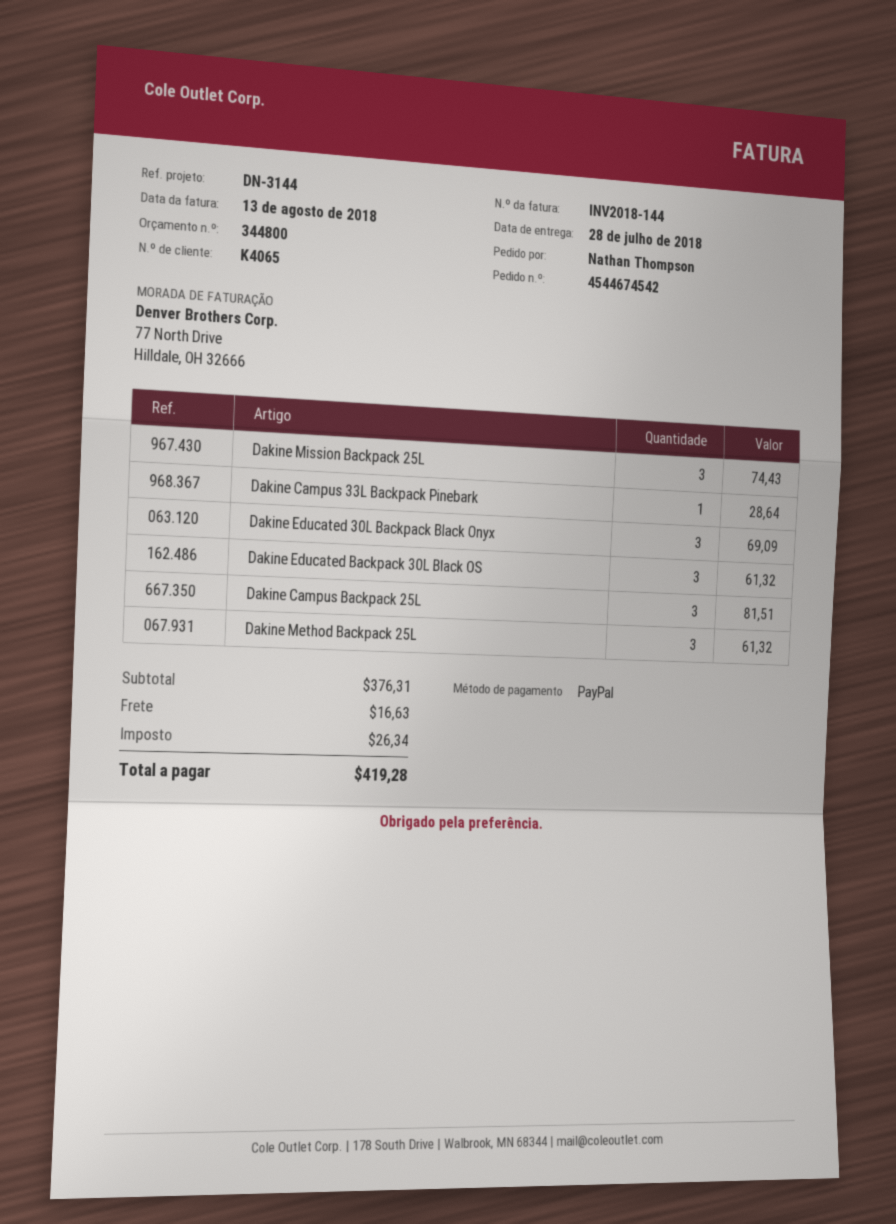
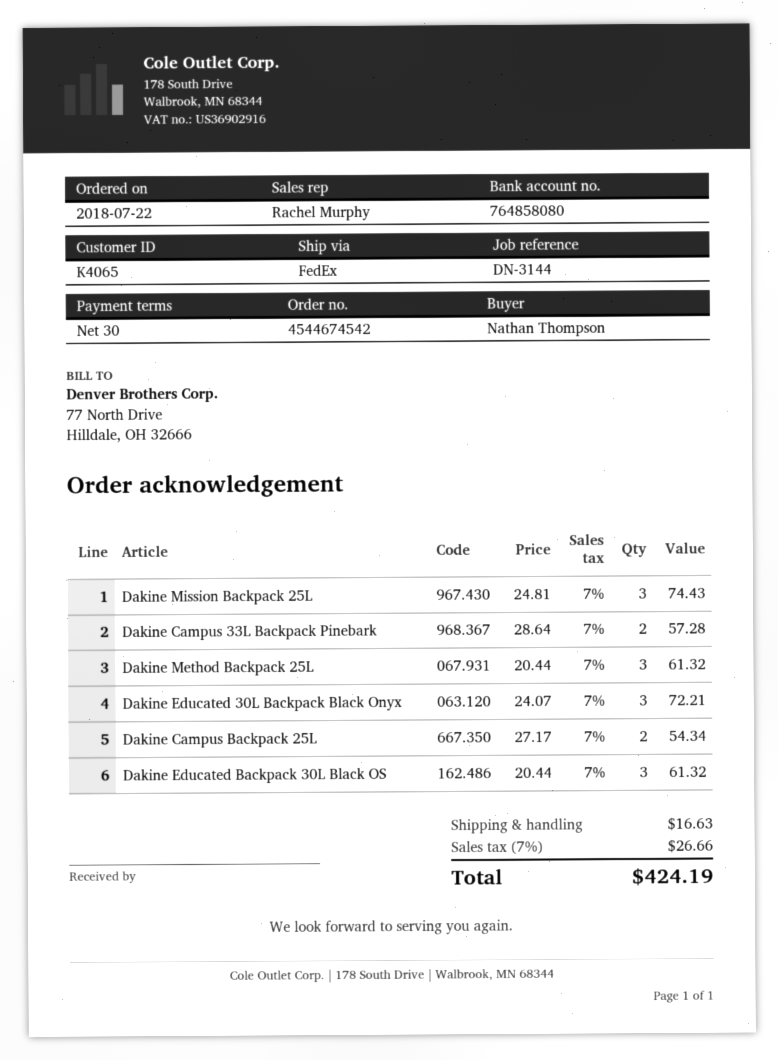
Dakine Campus 33L Backpack Pinebark: 1 for 28.64 -> 2 for 57.28
Dakine Educated 30L Backpack Black Onyx: 3 for 69.09 -> 3 for 72.21
Dakine Campus Backpack 25L: 3 for 81.51 -> 2 for 54.34
tax: 26.34 -> 26.66
total: 419.28 -> 424.19

